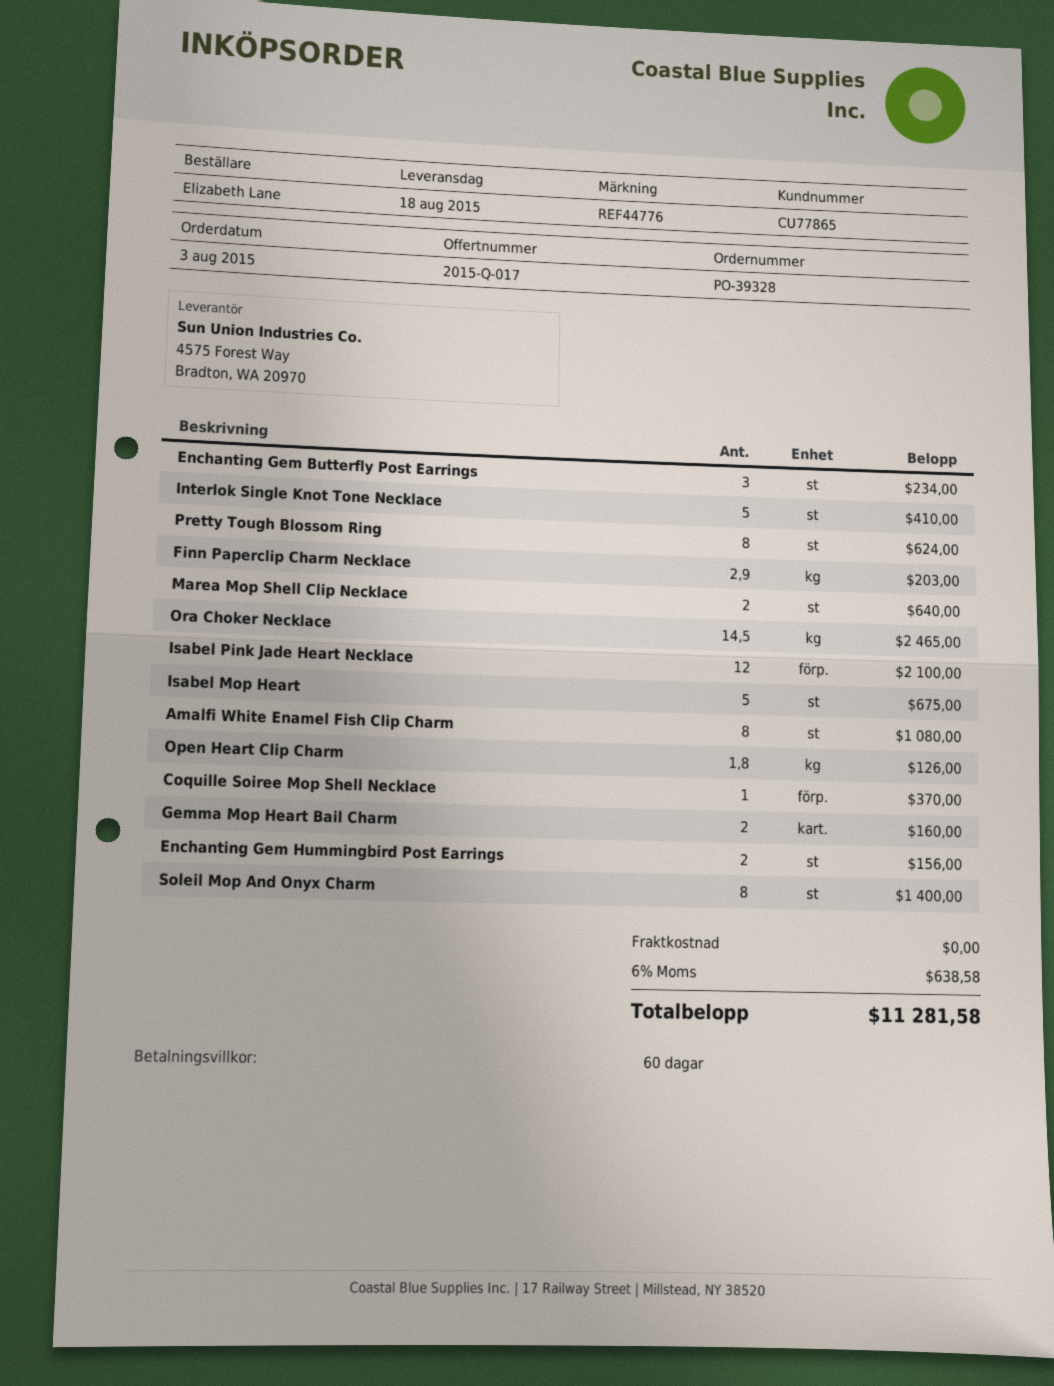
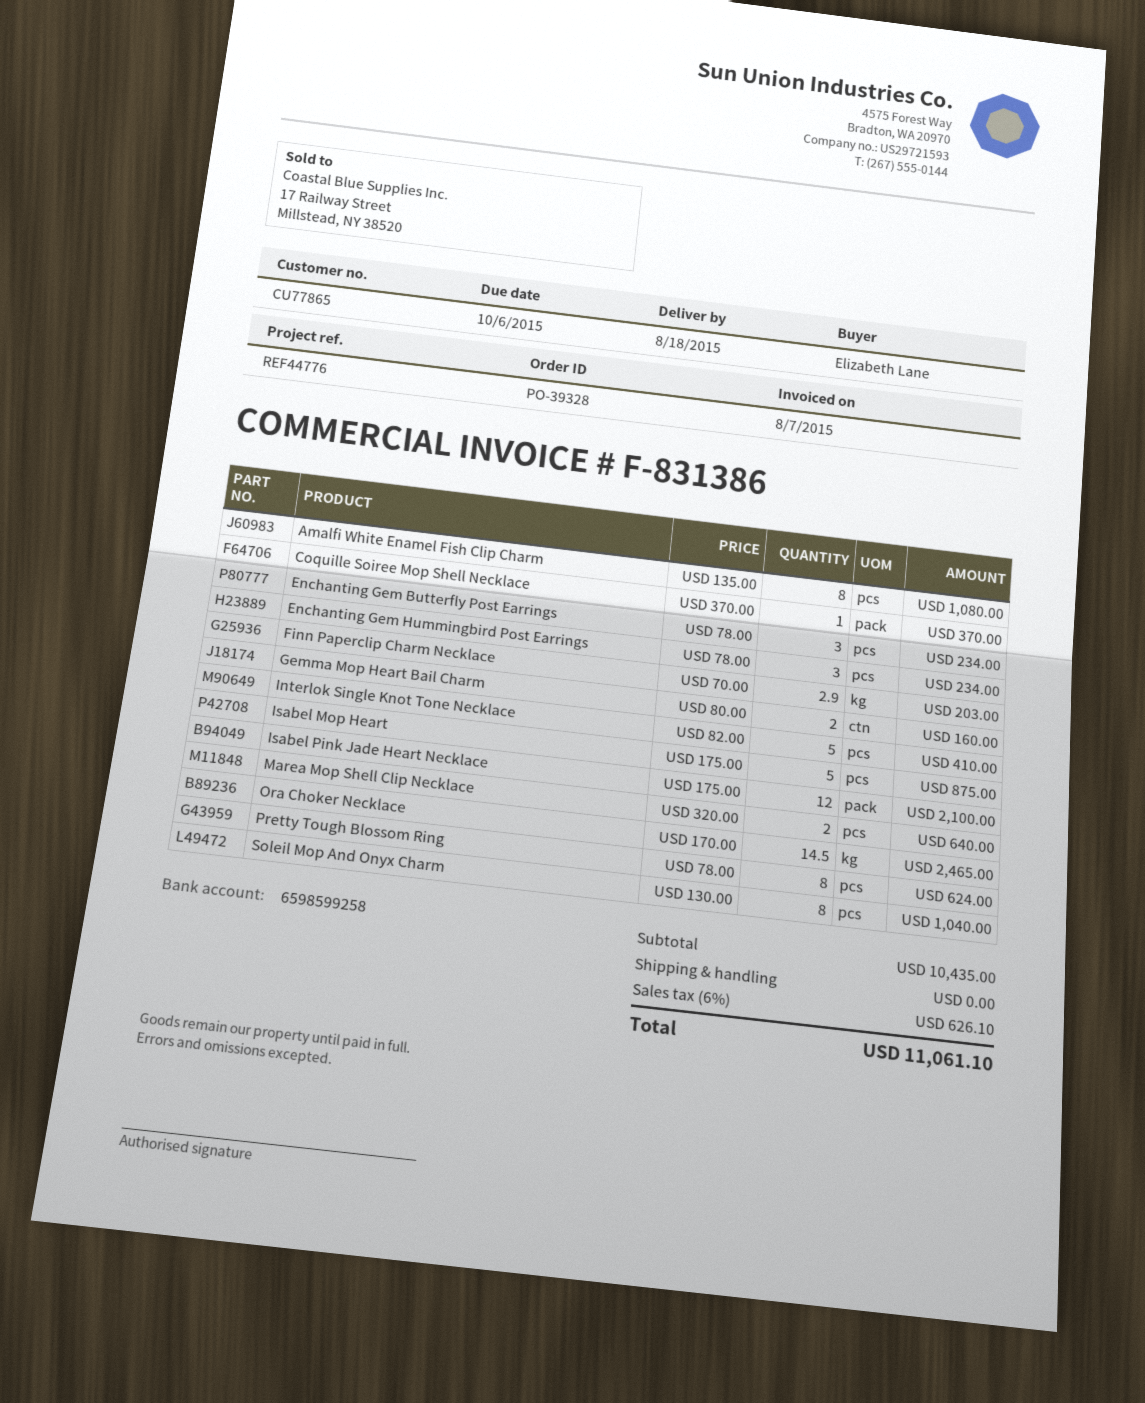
Isabel Mop Heart: 5 for 675.00 -> 5 for 875.00
Open Heart Clip Charm: 1.8 for 126.00 -> none
Enchanting Gem Hummingbird Post Earrings: 2 for 156.00 -> 3 for 234.00
Soleil Mop And Onyx Charm: 8 for 1400.00 -> 8 for 1040.00
tax: 6% = 638.58 -> 6% = 626.10
total: 11281.58 -> 11061.10

